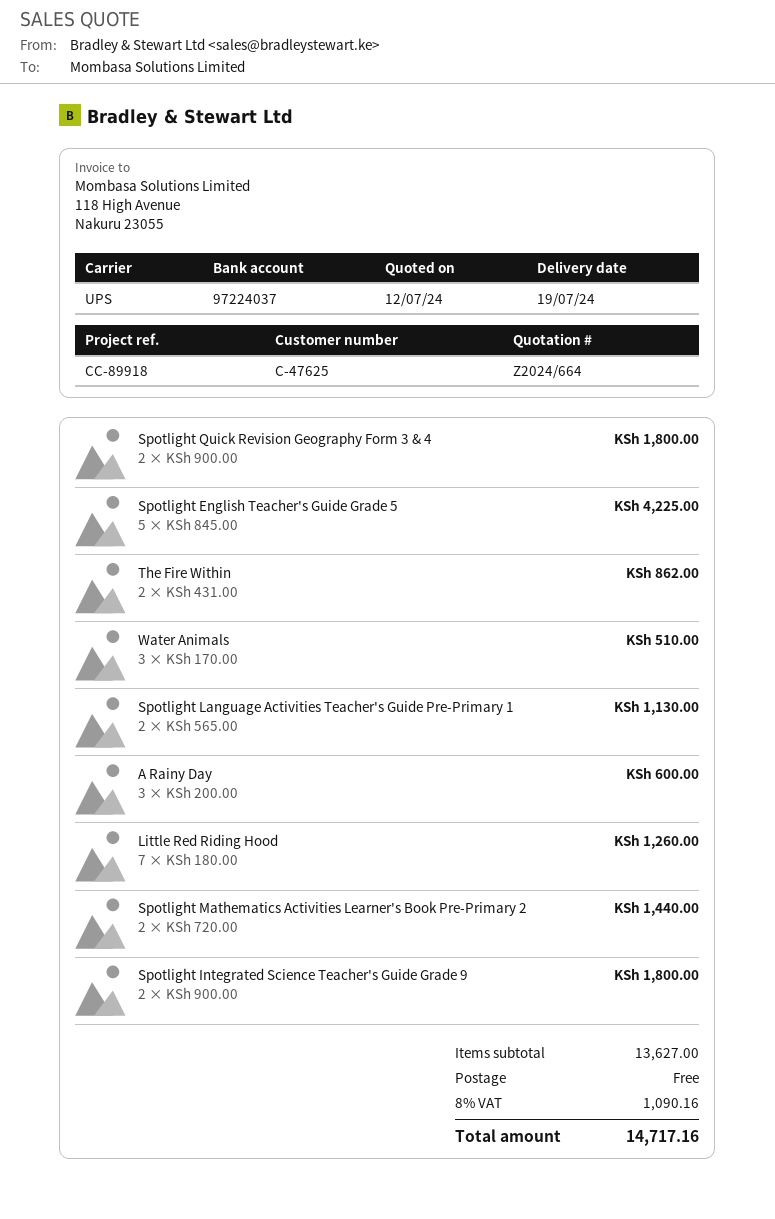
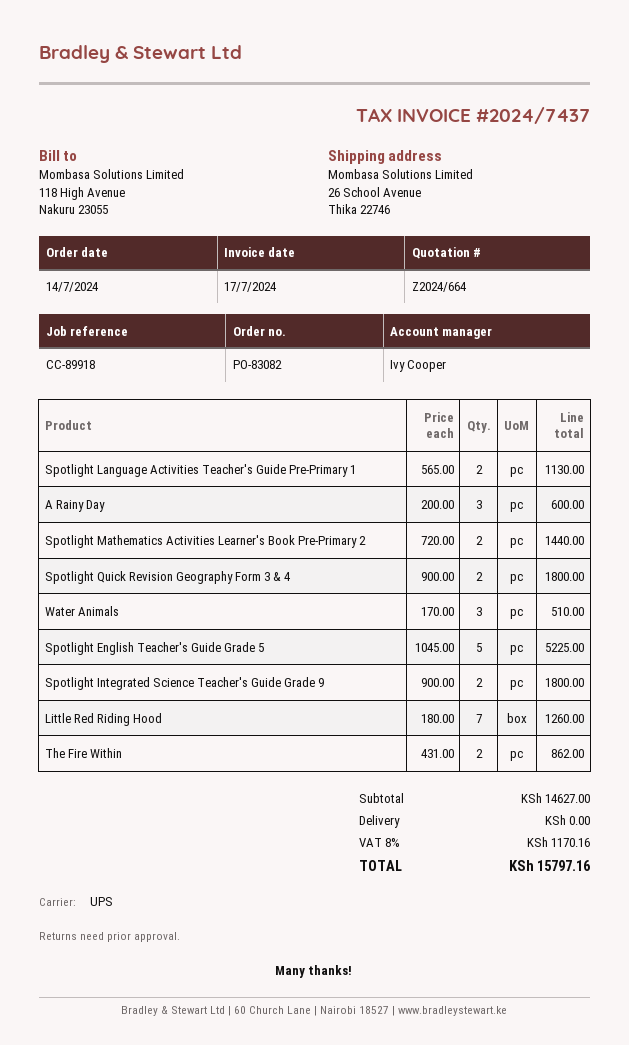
Spotlight English Teacher's Guide Grade 5: 5 x 845.00 = 4225.00 -> 5 x 1045.00 = 5225.00
subtotal: 13627.00 -> 14627.00
tax: 8% = 1090.16 -> 8% = 1170.16
total: 14717.16 -> 15797.16

